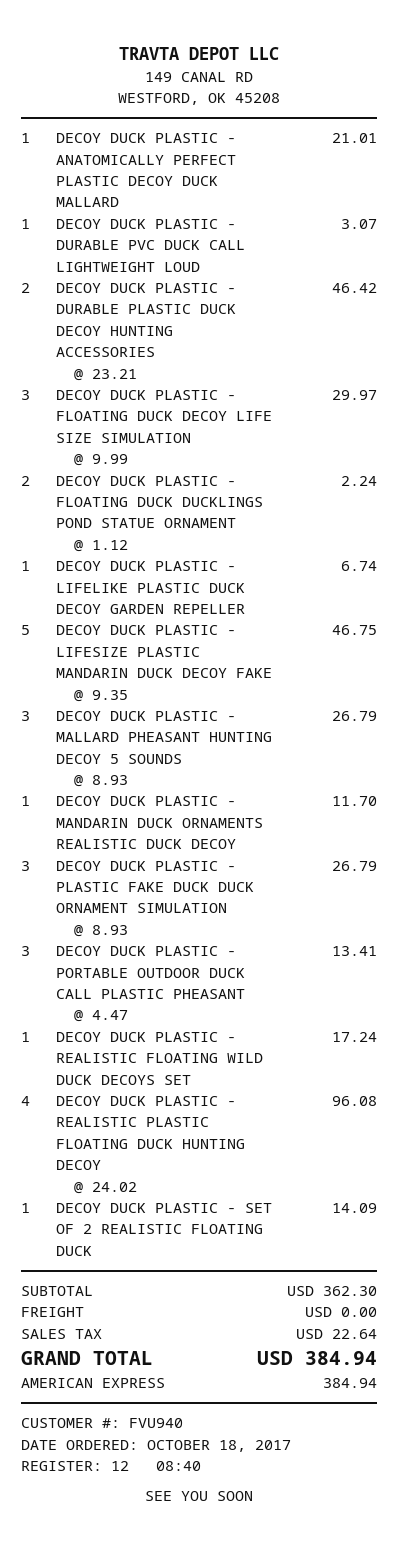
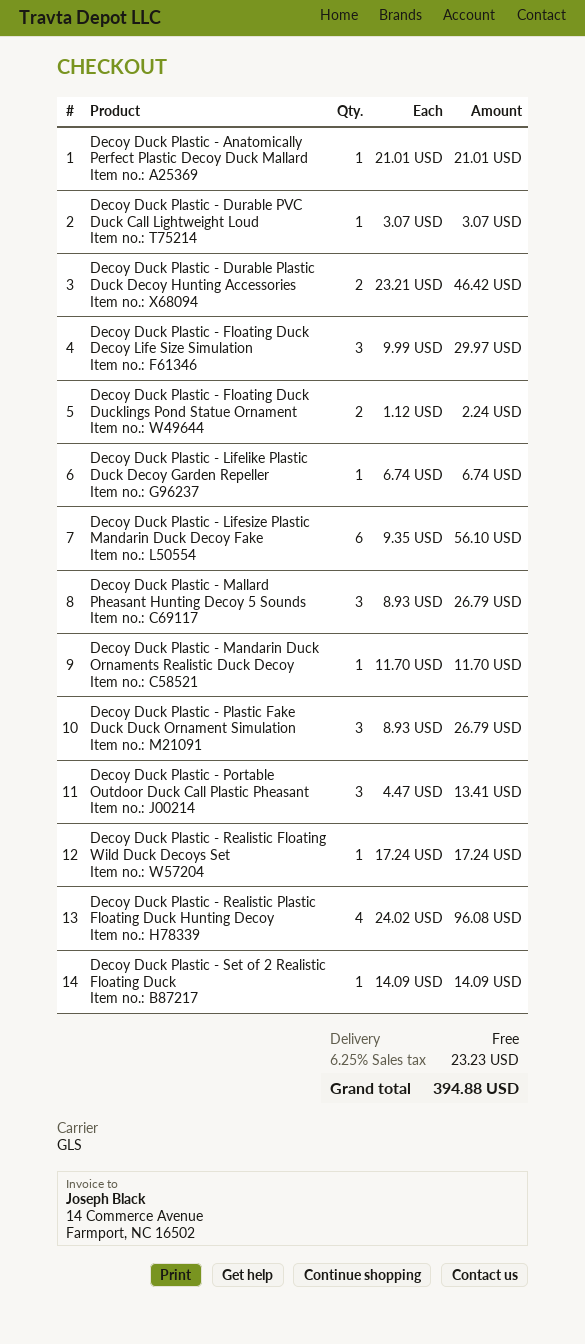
DECOY DUCK PLASTIC - LIFESIZE PLASTIC MANDARIN DUCK DECOY FAKE: 5 x 9.35 = 46.75 -> 6 x 9.35 = 56.10
tax: 22.64 -> 23.23
total: 384.94 -> 394.88

